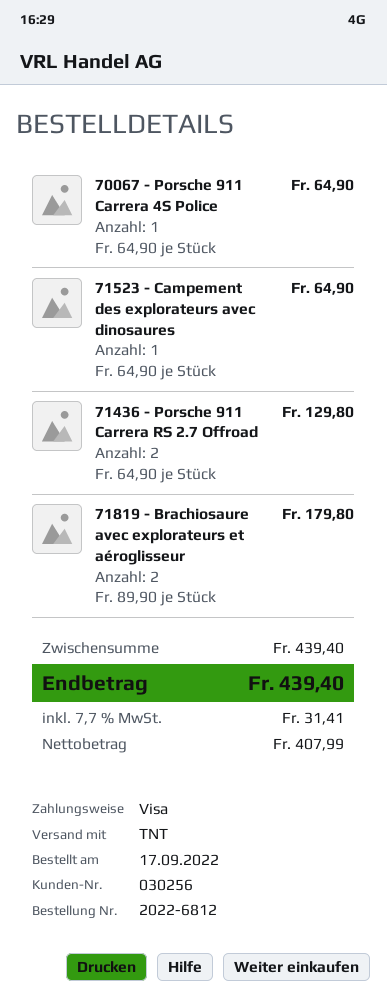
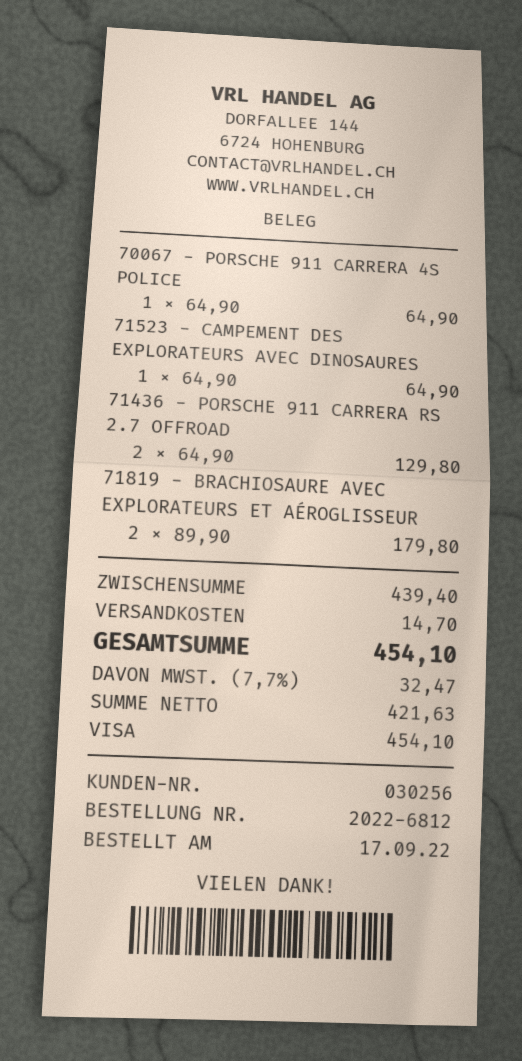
shipping: none -> 14.70
net: 407.99 -> 421.63
tax: 7.7% = 31.41 -> 7.7% = 32.47
total: 439.40 -> 454.10

